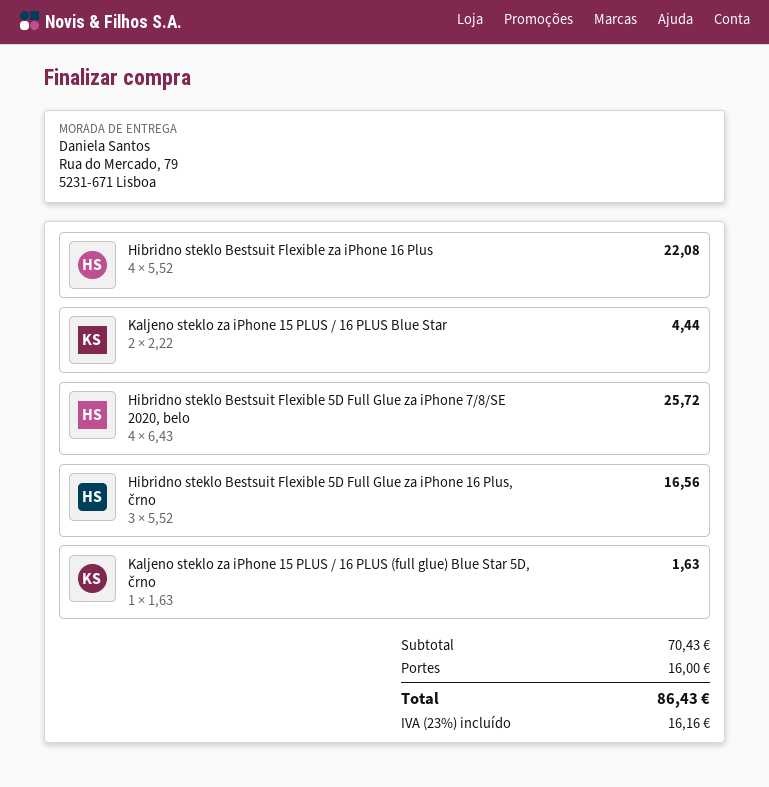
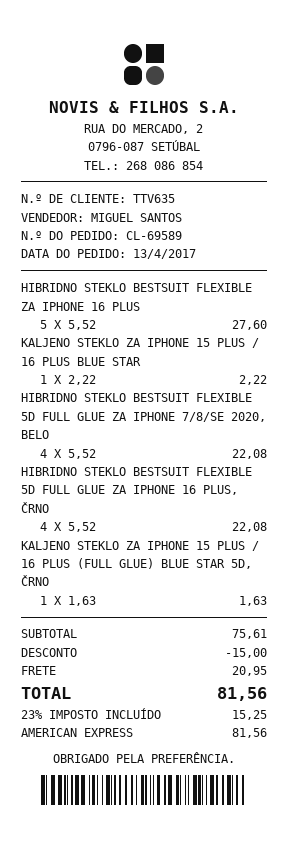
Hibridno steklo Bestsuit Flexible za iPhone 16 Plus: 4 x 5.52 = 22.08 -> 5 x 5.52 = 27.60
Kaljeno steklo za iPhone 15 PLUS / 16 PLUS Blue Star: 2 x 2.22 = 4.44 -> 1 x 2.22 = 2.22
Hibridno steklo Bestsuit Flexible 5D Full Glue za iPhone 7/8/SE 2020, belo: 4 x 6.43 = 25.72 -> 4 x 5.52 = 22.08
Hibridno steklo Bestsuit Flexible 5D Full Glue za iPhone 16 Plus, črno: 3 x 5.52 = 16.56 -> 4 x 5.52 = 22.08
subtotal: 70.43 -> 75.61
discount: none -> 15.00
shipping: 16.00 -> 20.95
tax: 23% = 16.16 -> 23% = 15.25
total: 86.43 -> 81.56

